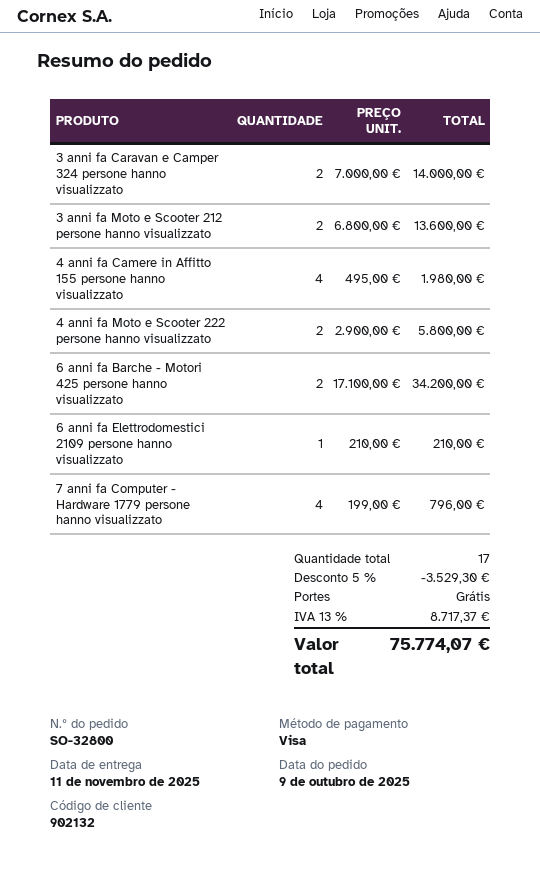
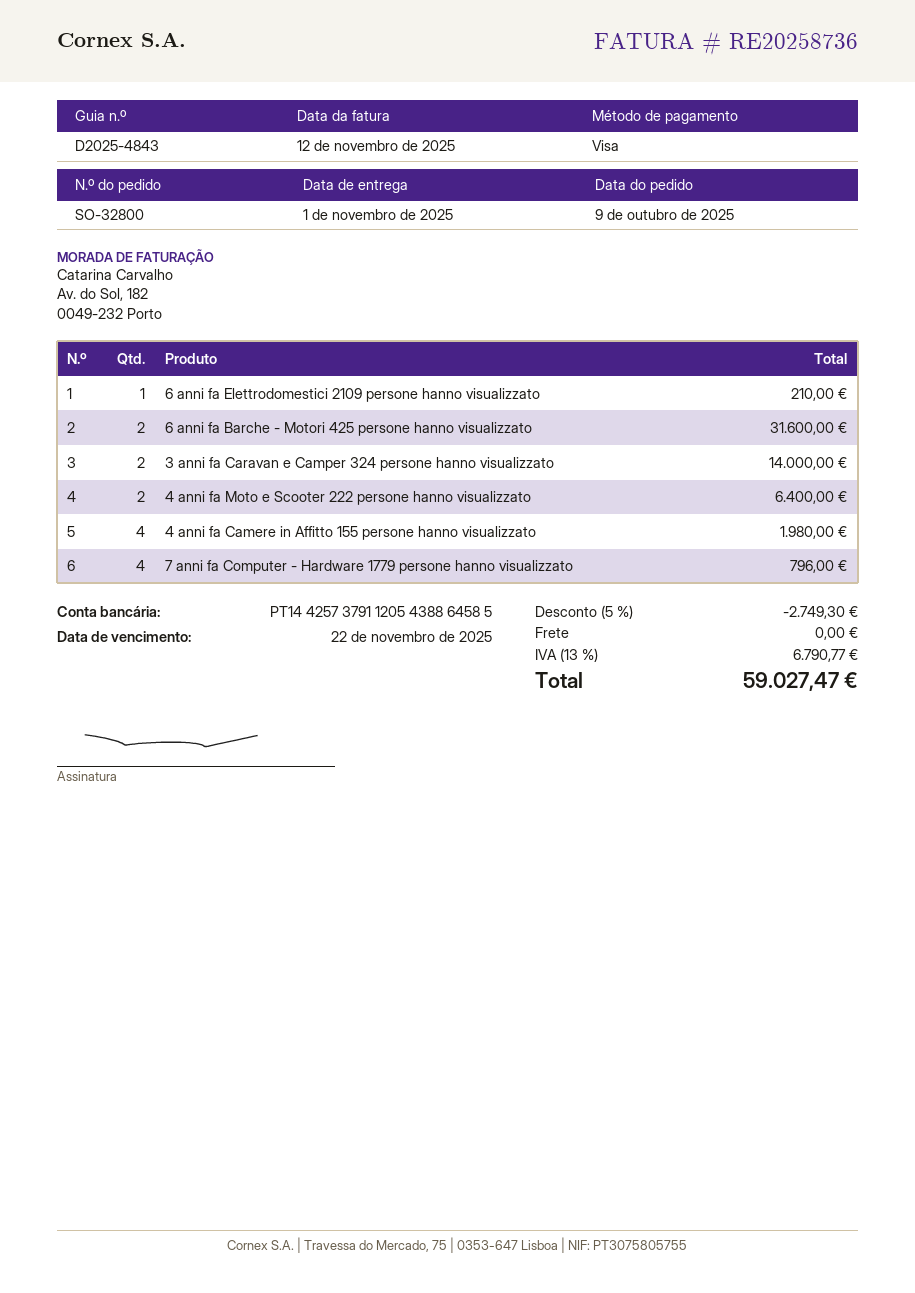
delivery date: 2025-11-11 -> 2025-11-01
3 anni fa Moto e Scooter 212 persone hanno visualizzato: 2 for 13600.00 -> none
4 anni fa Moto e Scooter 222 persone hanno visualizzato: 2 for 5800.00 -> 2 for 6400.00
6 anni fa Barche - Motori 425 persone hanno visualizzato: 2 for 34200.00 -> 2 for 31600.00
discount: 5% = 3529.30 -> 5% = 2749.30
tax: 13% = 8717.37 -> 13% = 6790.77
total: 75774.07 -> 59027.47

